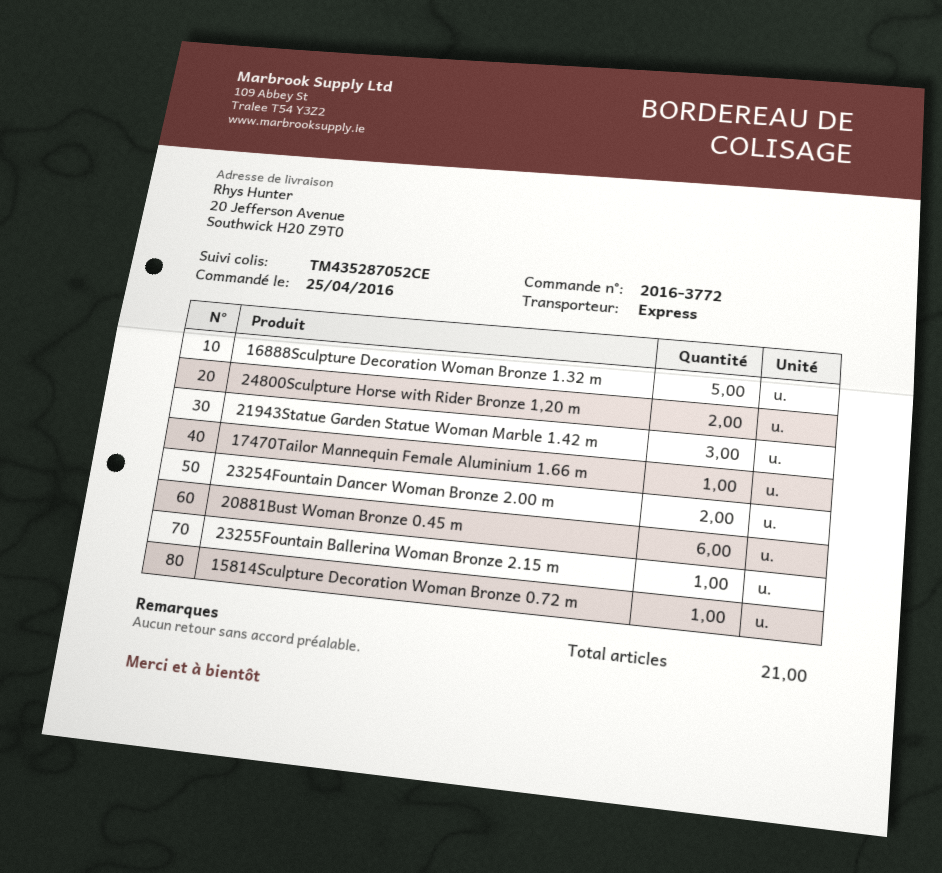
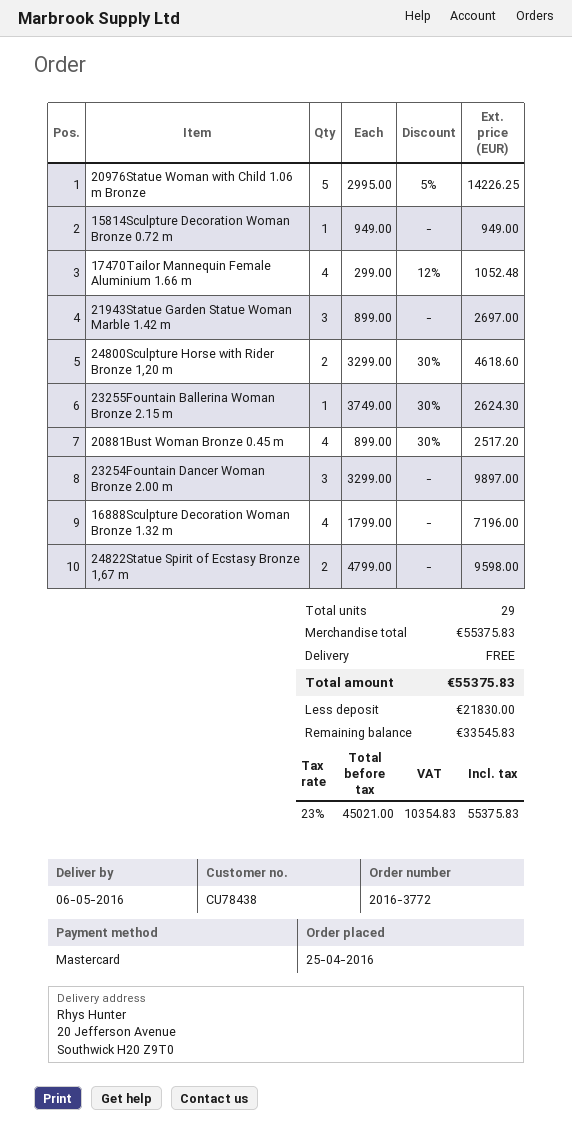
16888Sculpture Decoration Woman Bronze 1.32 m: 5 -> 4
17470Tailor Mannequin Female Aluminium 1.66 m: 1 -> 4
23254Fountain Dancer Woman Bronze 2.00 m: 2 -> 3
20881Bust Woman Bronze 0.45 m: 6 -> 4
20976Statue Woman with Child 1.06 m Bronze: none -> 5
24822Statue Spirit of Ecstasy Bronze 1,67 m: none -> 2
total quantity: 21 -> 29

